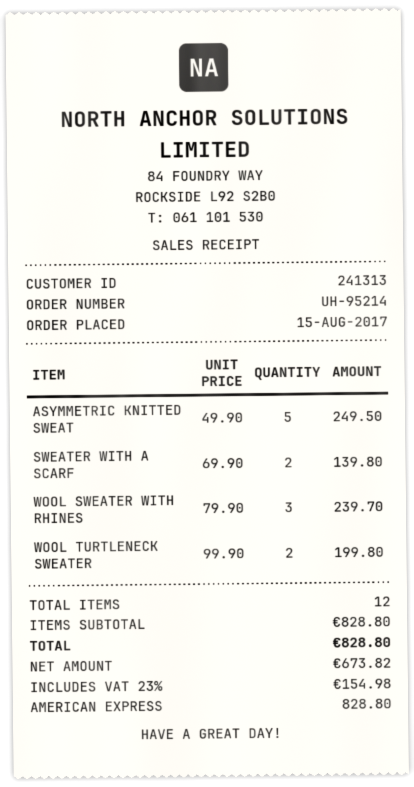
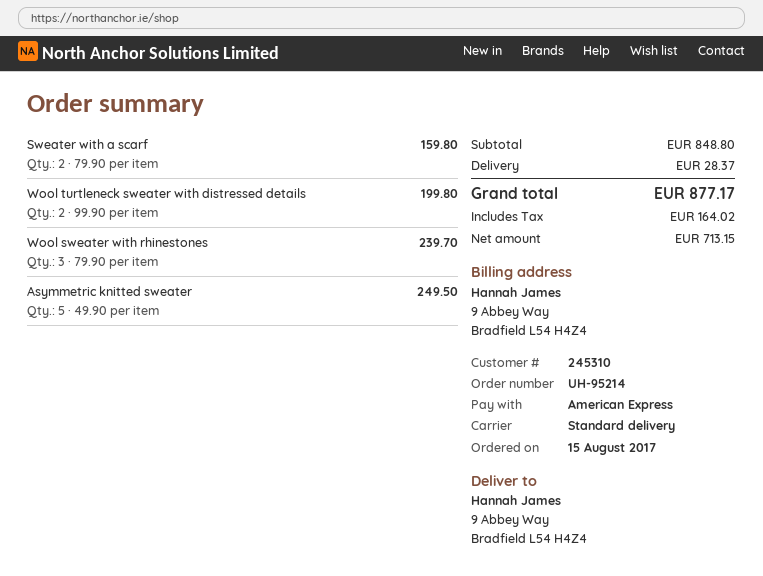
customer number: 241313 -> 245310
SWEATER WITH A SCARF: 2 x 69.90 = 139.80 -> 2 x 79.90 = 159.80
subtotal: 828.80 -> 848.80
shipping: none -> 28.37
net: 673.82 -> 713.15
tax: 154.98 -> 164.02
total: 828.80 -> 877.17

